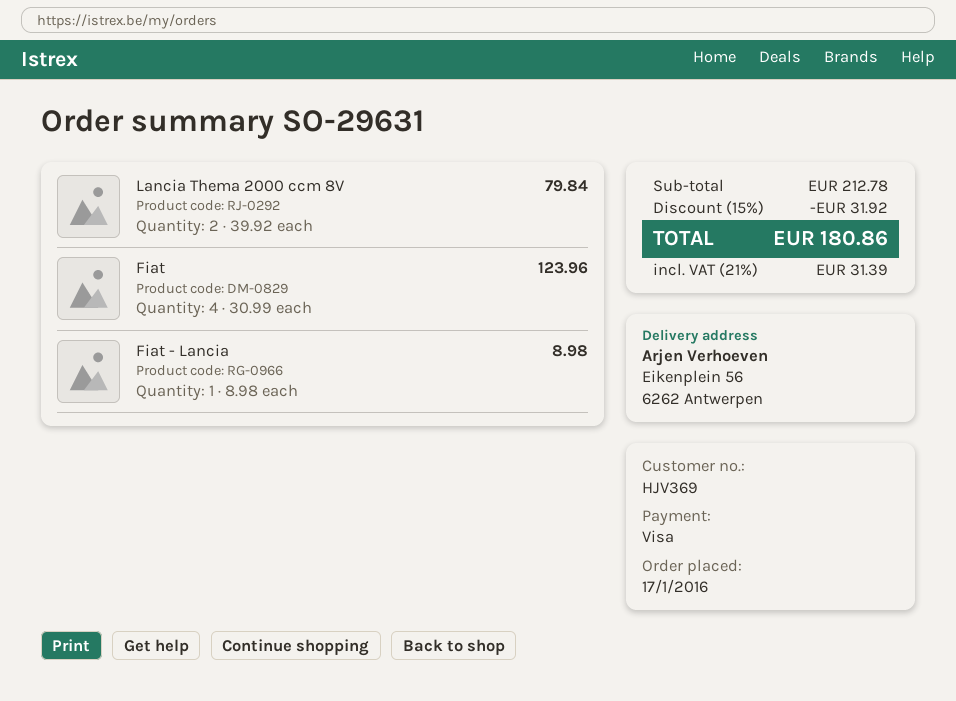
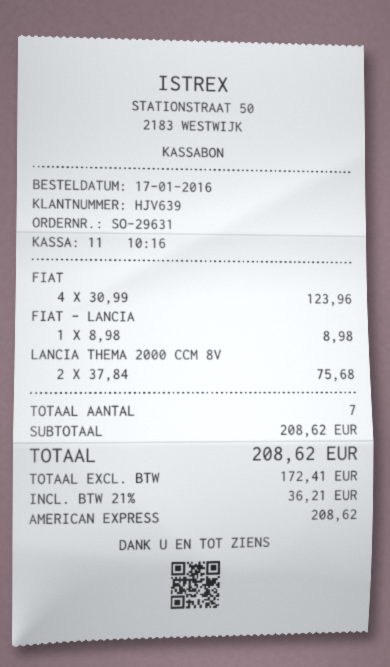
customer number: HJV369 -> HJV639
payment method: Visa -> American Express
Lancia Thema 2000 ccm 8V: 2 x 39.92 = 79.84 -> 2 x 37.84 = 75.68
subtotal: 212.78 -> 208.62
discount: 15% = 31.92 -> none
tax: 21% = 31.39 -> 21% = 36.21
total: 180.86 -> 208.62

